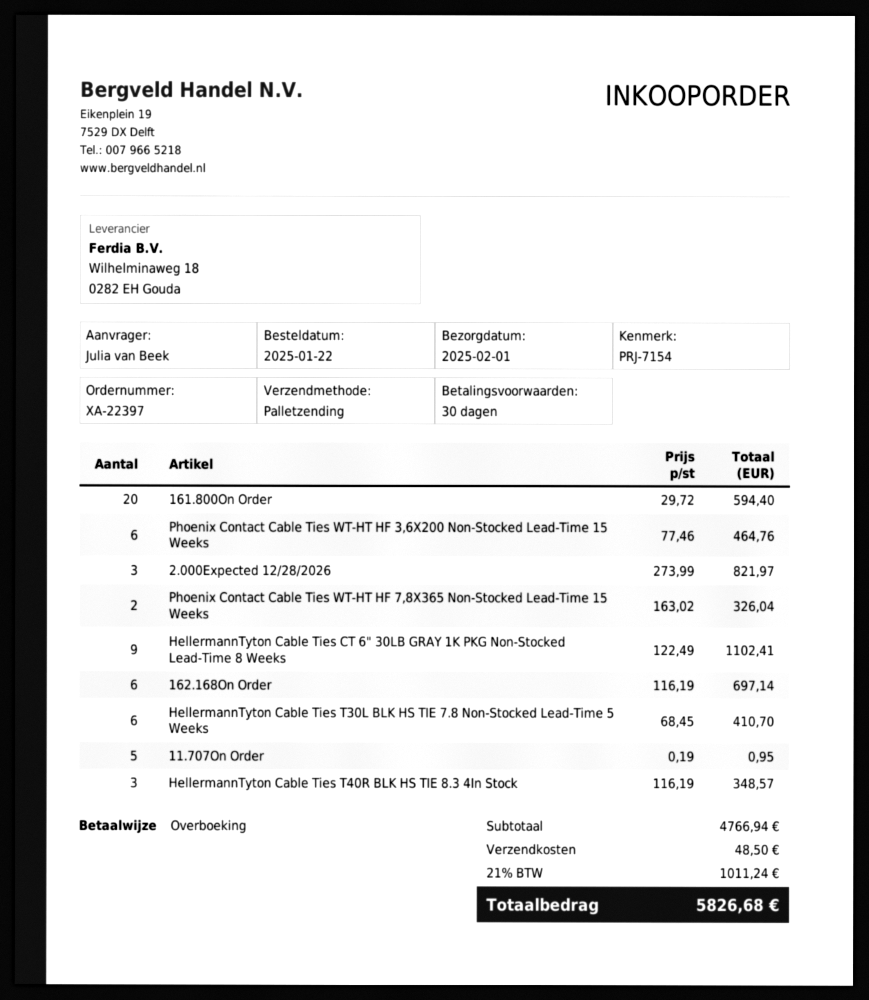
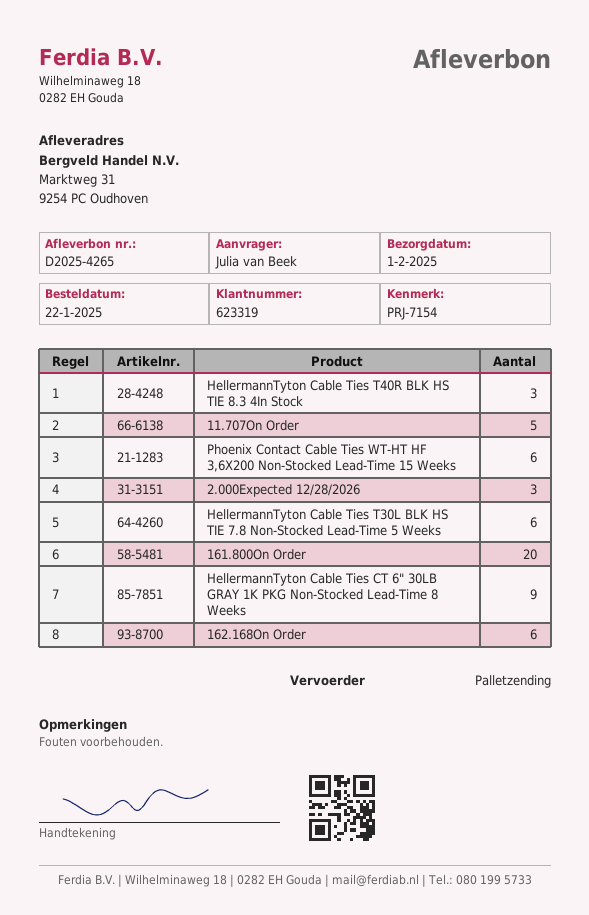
Phoenix Contact Cable Ties WT-HT HF 7,8X365 Non-Stocked Lead-Time 15 Weeks: 2 -> none

